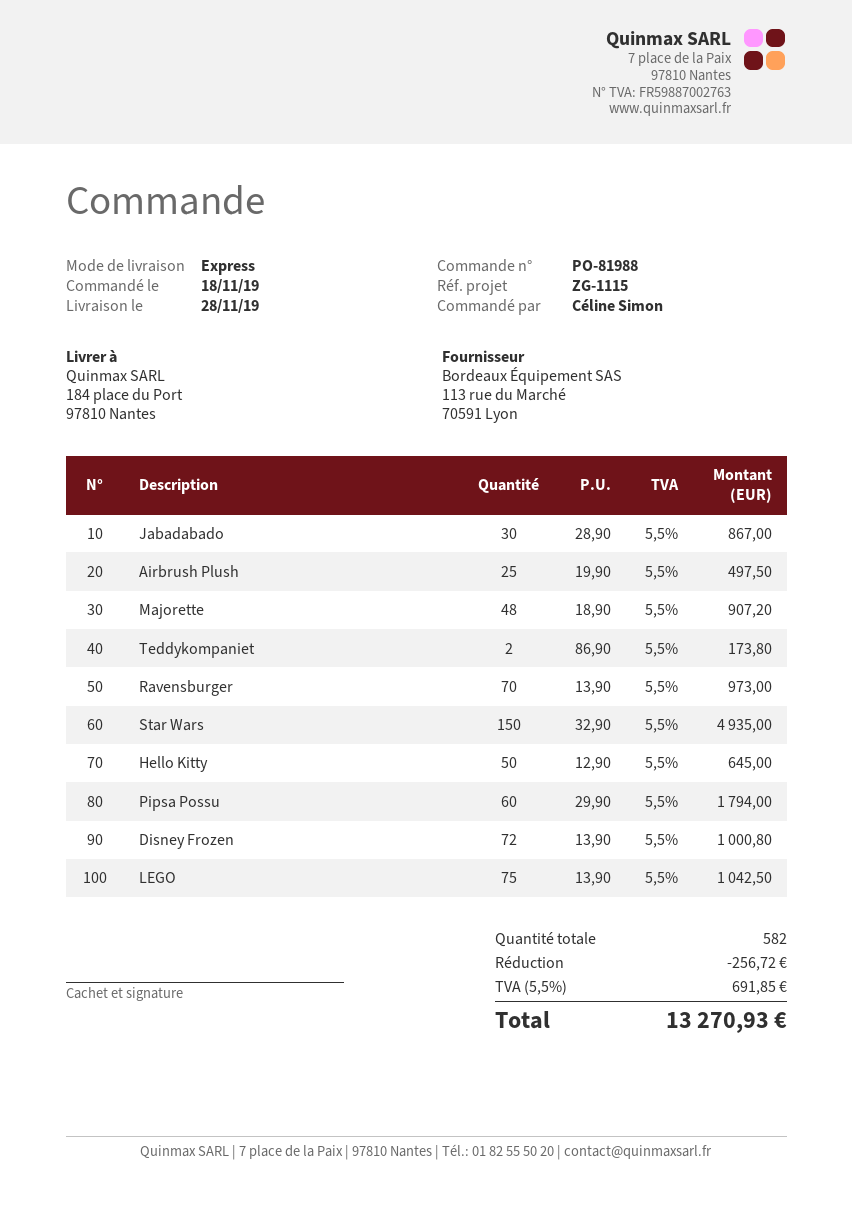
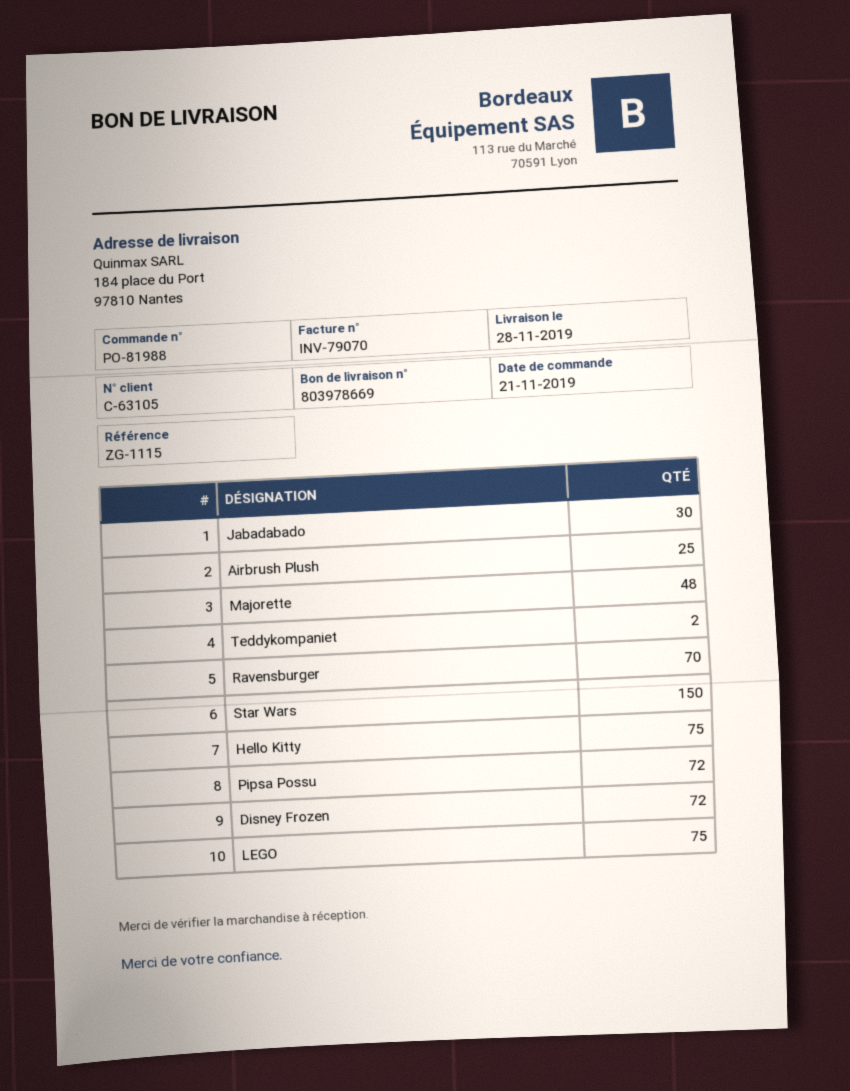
order date: 2019-11-18 -> 2019-11-21
Hello Kitty: 50 -> 75
Pipsa Possu: 60 -> 72

